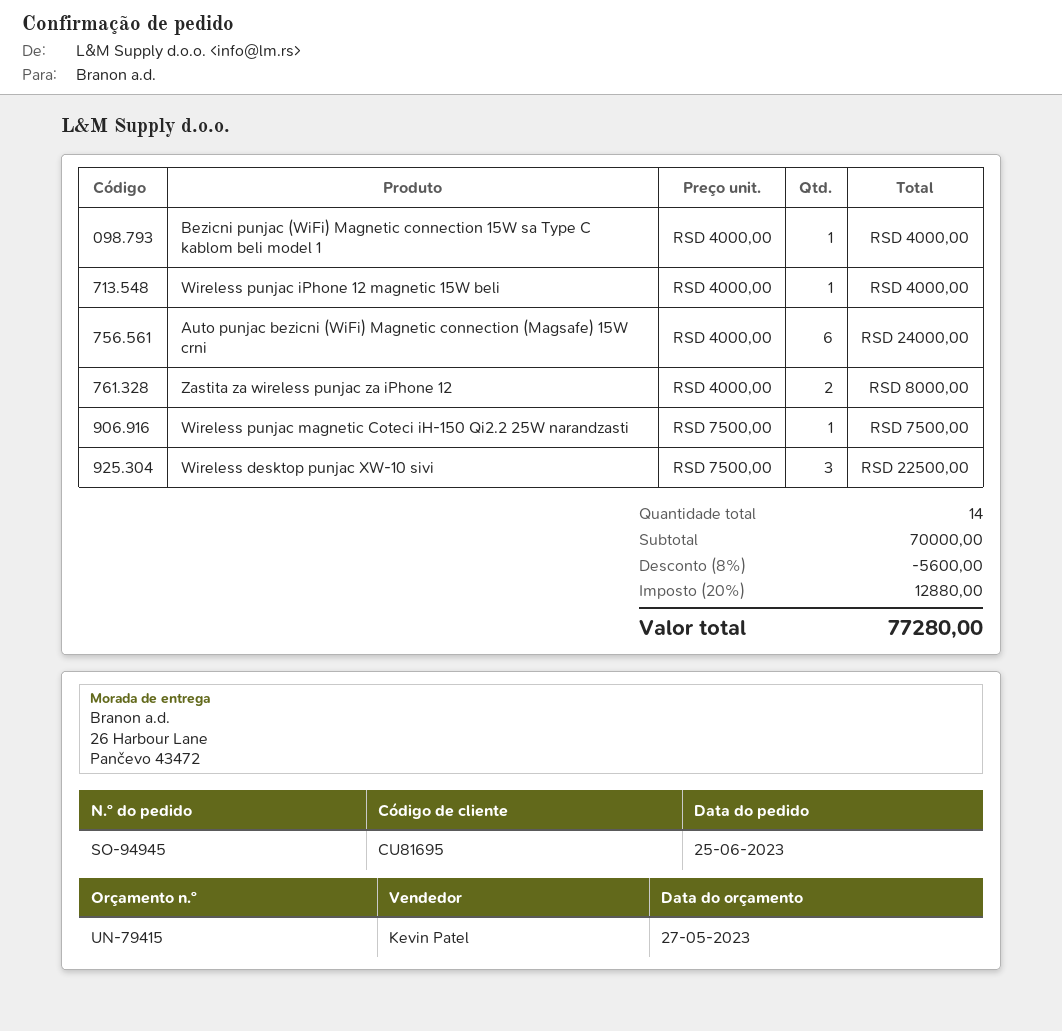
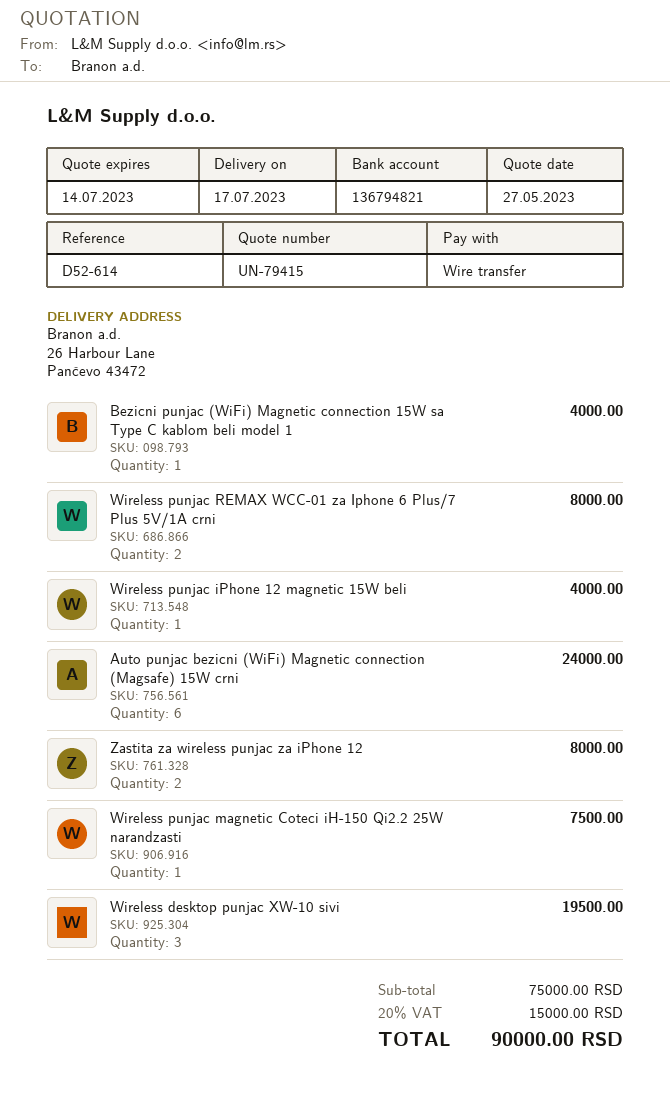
Wireless desktop punjac XW-10 sivi: 3 for 22500.00 -> 3 for 19500.00
Wireless punjac REMAX WCC-01 za Iphone 6 Plus/7 Plus 5V/1A crni: none -> 2 for 8000.00
subtotal: 70000.00 -> 75000.00
discount: 8% = 5600.00 -> none
tax: 20% = 12880.00 -> 20% = 15000.00
total: 77280.00 -> 90000.00

